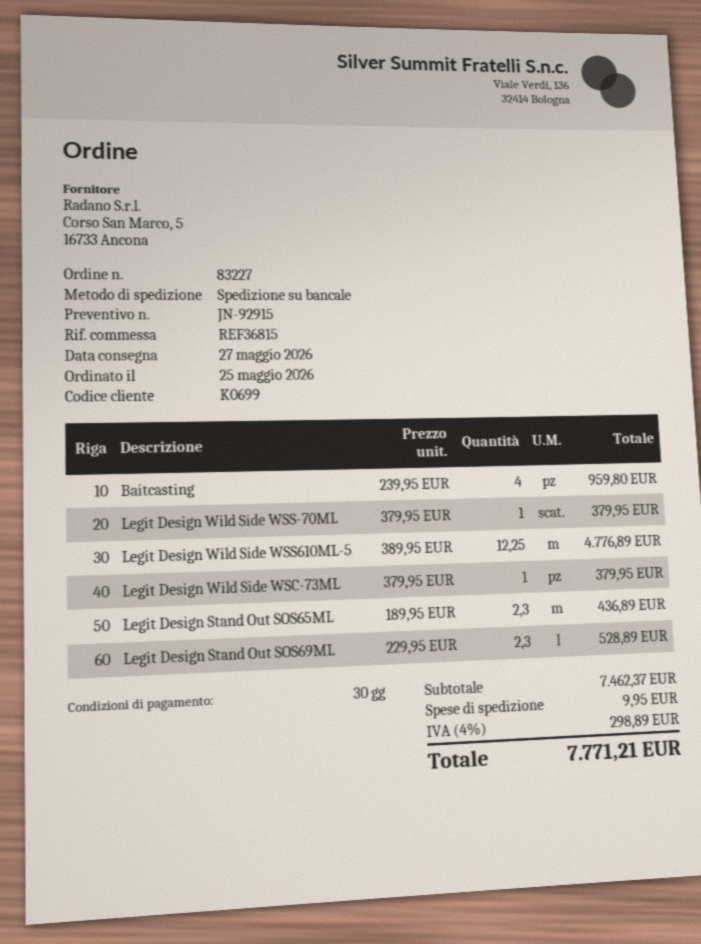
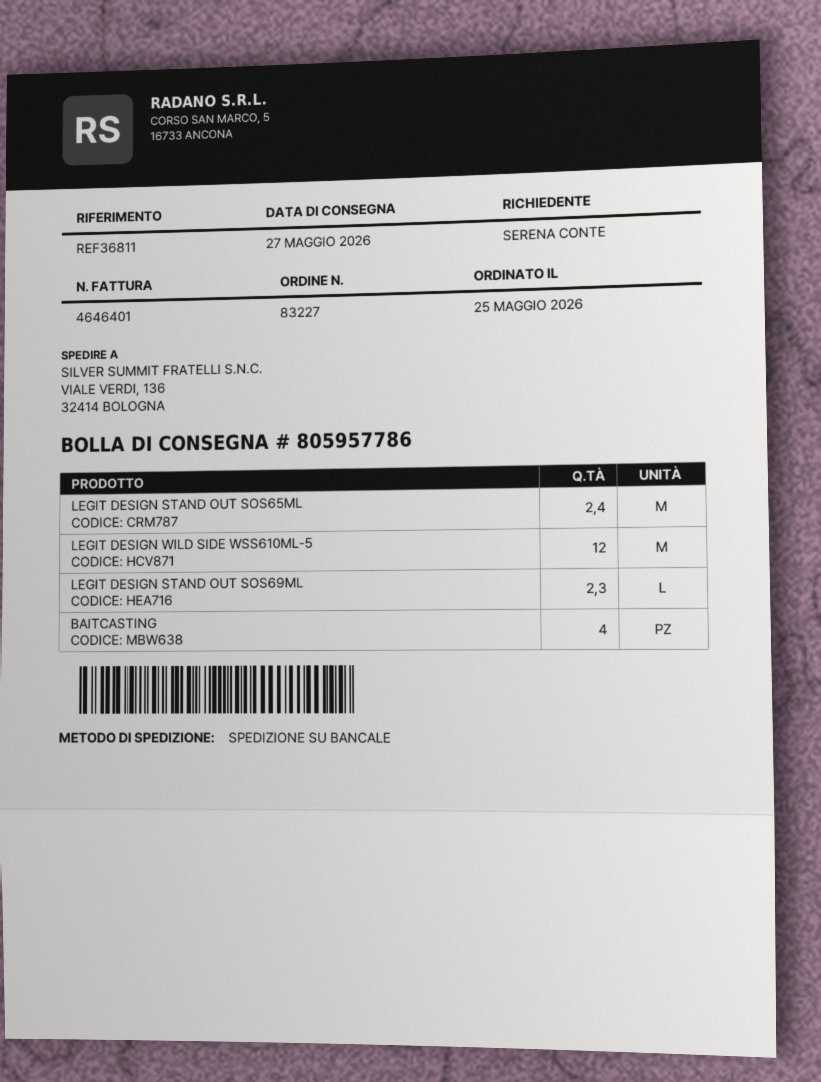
reference: REF36815 -> REF36811
Legit Design Wild Side WSS-70ML: 1 -> none
Legit Design Wild Side WSS610ML-5: 12.25 -> 12
Legit Design Wild Side WSC-73ML: 1 -> none
Legit Design Stand Out SOS65ML: 2.3 -> 2.4

